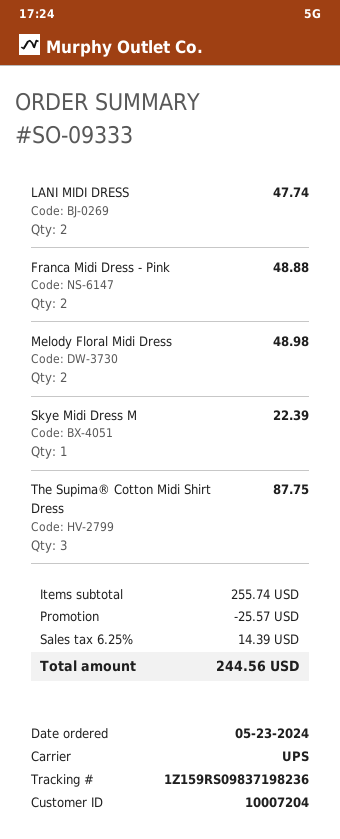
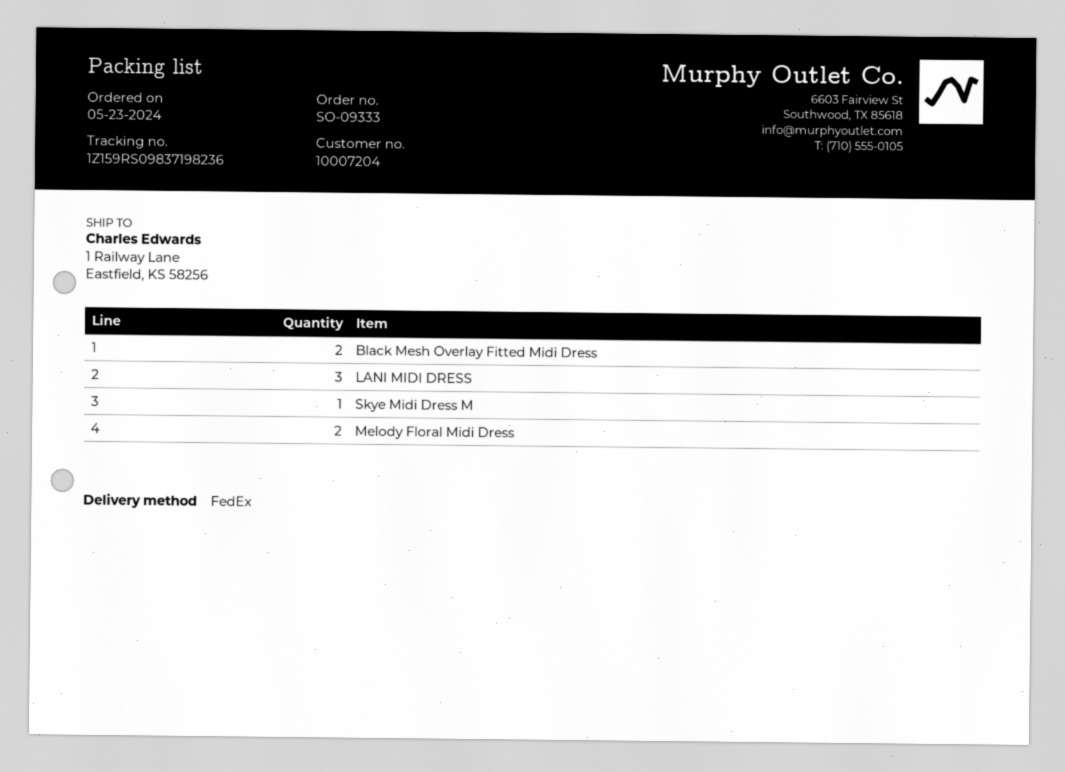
shipping method: UPS -> FedEx
LANI MIDI DRESS: 2 -> 3
Franca Midi Dress - Pink: 2 -> none
The Supima® Cotton Midi Shirt Dress: 3 -> none
Black Mesh Overlay Fitted Midi Dress: none -> 2

